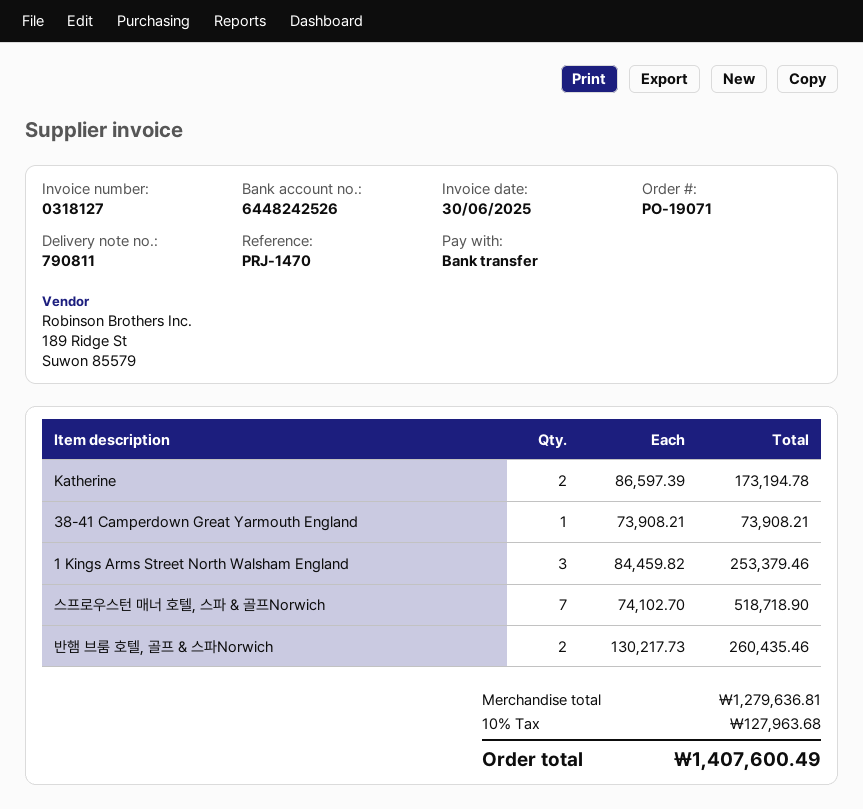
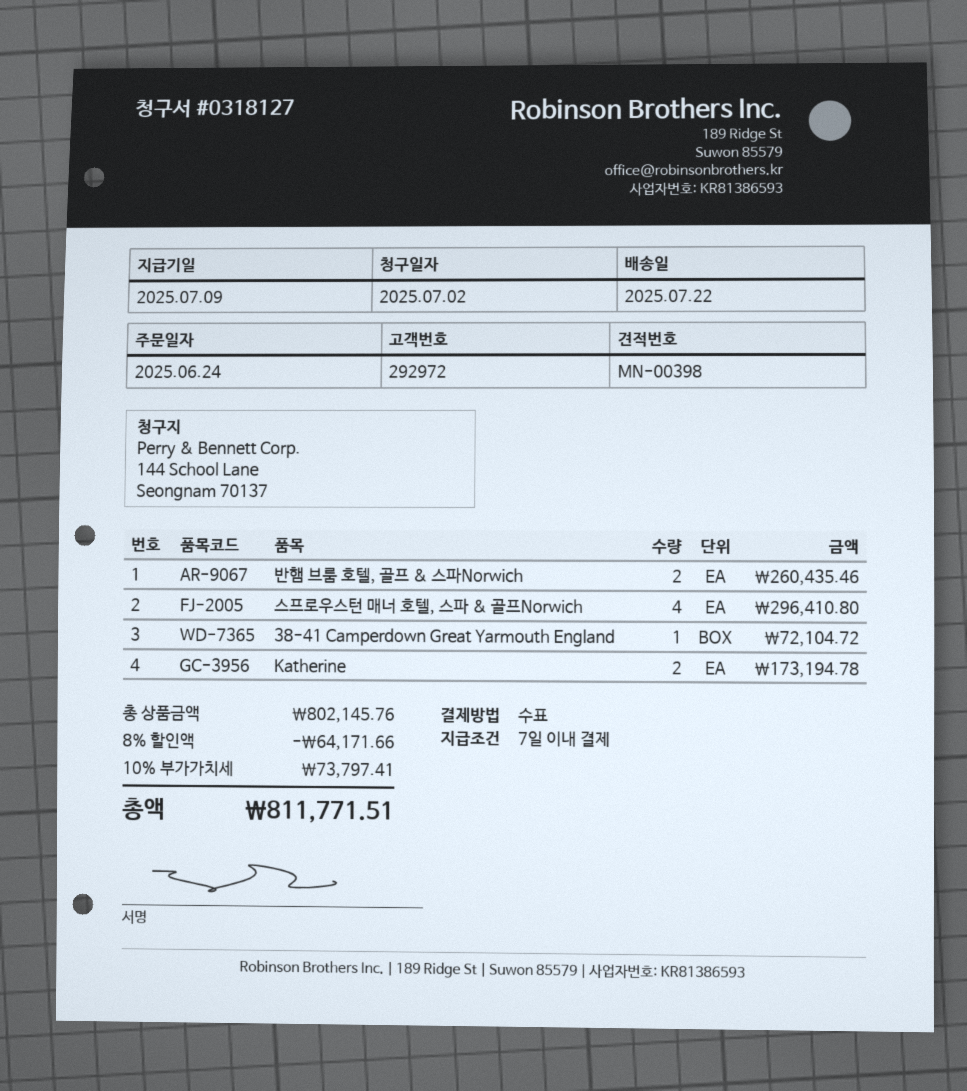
invoice date: 2025-06-30 -> 2025-07-02
payment method: bank transfer -> cheque
38-41 Camperdown Great Yarmouth England: 1 for 73908.21 -> 1 for 72104.72
1 Kings Arms Street North Walsham England: 3 for 253379.46 -> none
스프로우스턴 매너 호텔, 스파 & 골프Norwich: 7 for 518718.90 -> 4 for 296410.80
subtotal: 1279636.81 -> 802145.76
discount: none -> 8% = 64171.66
tax: 10% = 127963.68 -> 10% = 73797.41
total: 1407600.49 -> 811771.51

